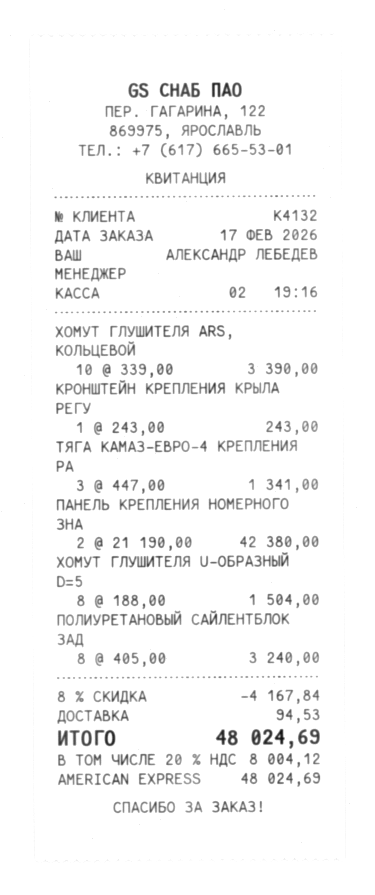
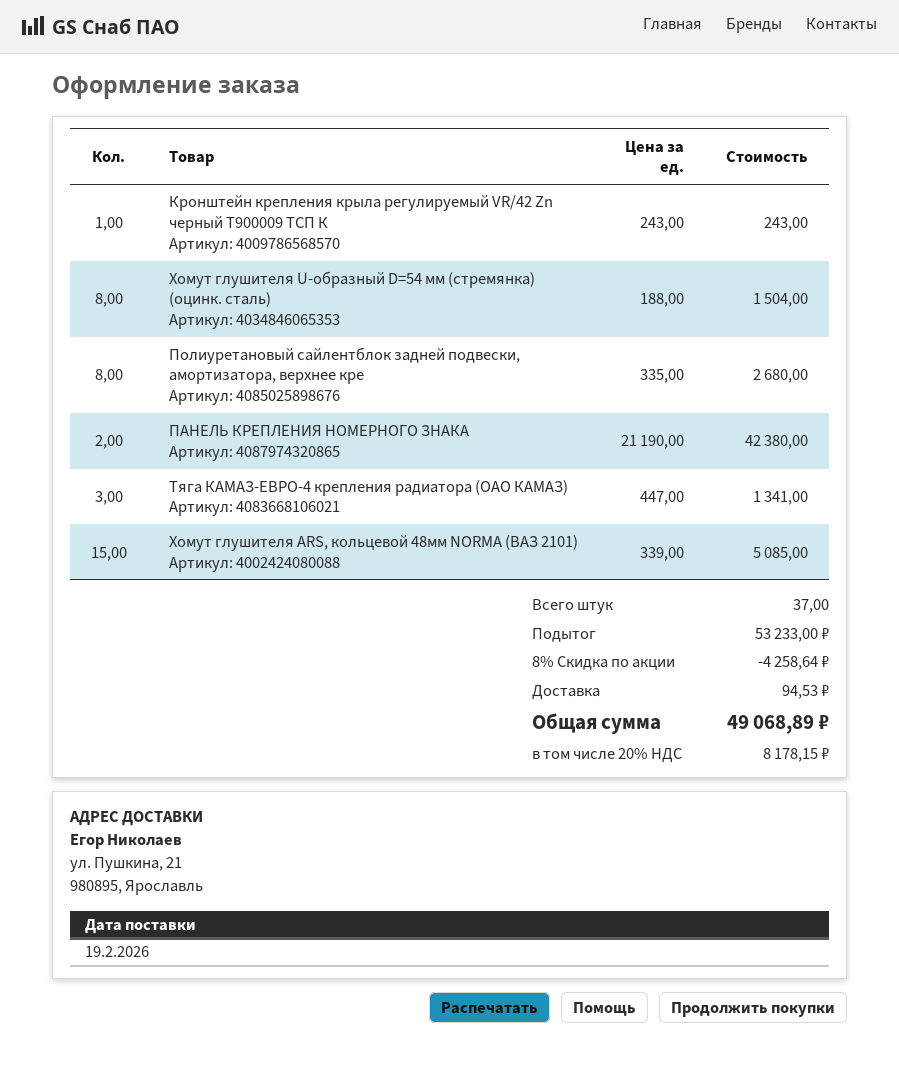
ХОМУТ ГЛУШИТЕЛЯ ARS, КОЛЬЦЕВОЙ: 10 x 339.00 = 3390.00 -> 15 x 339.00 = 5085.00
ПОЛИУРЕТАНОВЫЙ САЙЛЕНТБЛОК ЗАД: 8 x 405.00 = 3240.00 -> 8 x 335.00 = 2680.00
discount: 8% = 4167.84 -> 8% = 4258.64
tax: 20% = 8004.12 -> 20% = 8178.15
total: 48024.69 -> 49068.89

